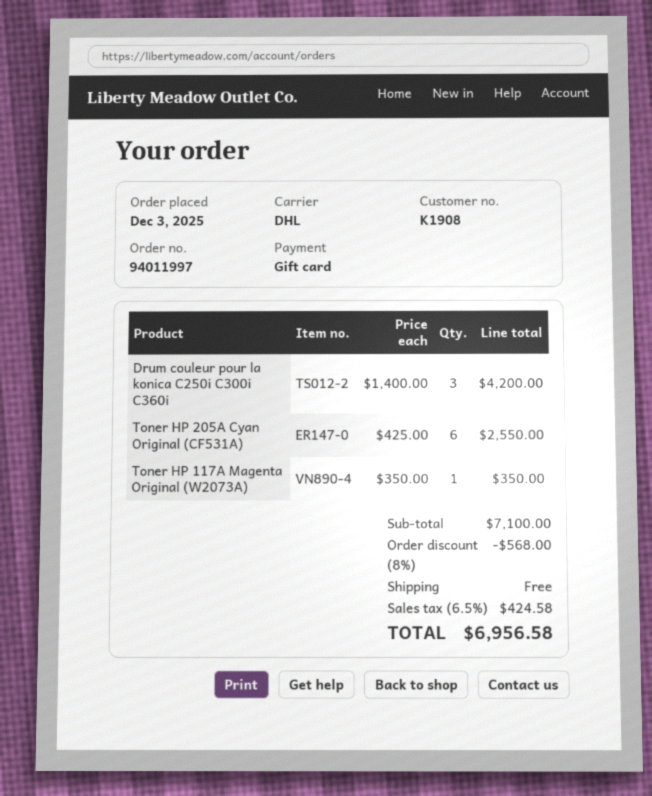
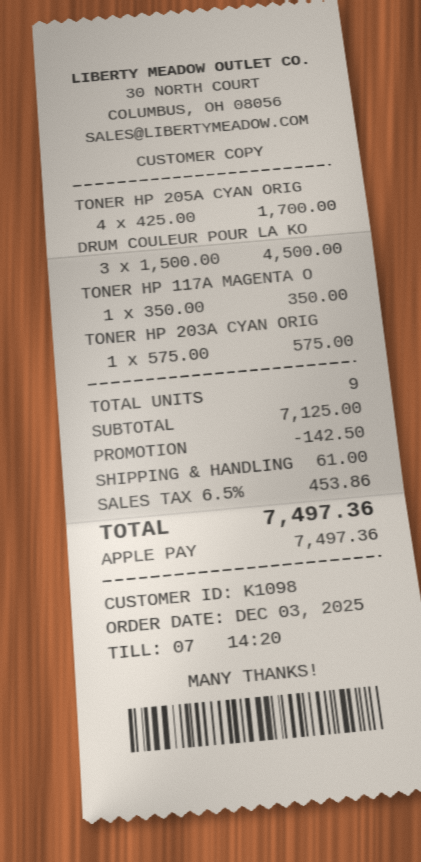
customer number: K1908 -> K1098
payment method: gift card -> Apple Pay
Drum couleur pour la konica C250i C300i C360i: 3 x 1400.00 = 4200.00 -> 3 x 1500.00 = 4500.00
Toner HP 205A Cyan Original (CF531A): 6 x 425.00 = 2550.00 -> 4 x 425.00 = 1700.00
TONER HP 203A CYAN ORIG: none -> 1 x 575.00 = 575.00
subtotal: 7100.00 -> 7125.00
discount: 568.00 -> 142.50
shipping: 0.00 -> 61.00
tax: 6.5% = 424.58 -> 6.5% = 453.86
total: 6956.58 -> 7497.36

